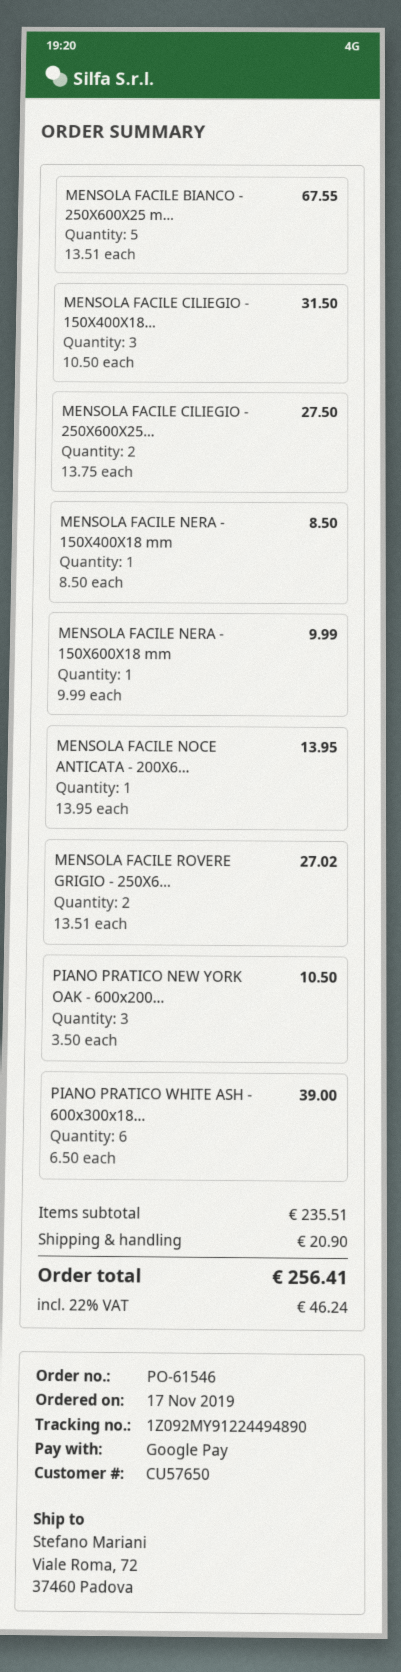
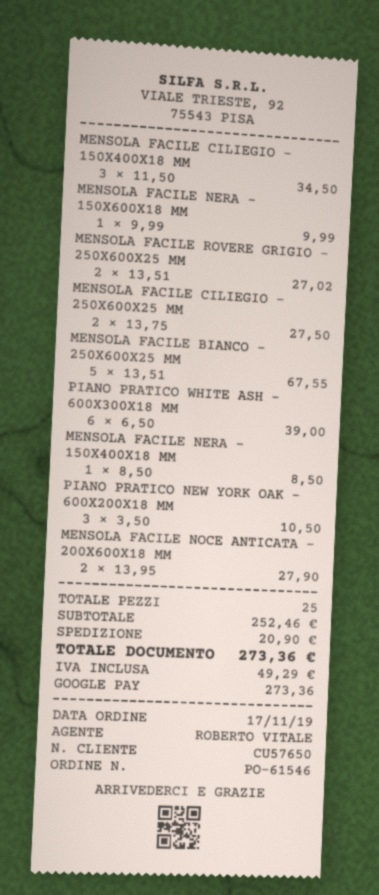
MENSOLA FACILE CILIEGIO - 150X400X18...: 3 x 10.50 = 31.50 -> 3 x 11.50 = 34.50
MENSOLA FACILE NOCE ANTICATA - 200X6...: 1 x 13.95 = 13.95 -> 2 x 13.95 = 27.90
subtotal: 235.51 -> 252.46
tax: 46.24 -> 49.29
total: 256.41 -> 273.36

